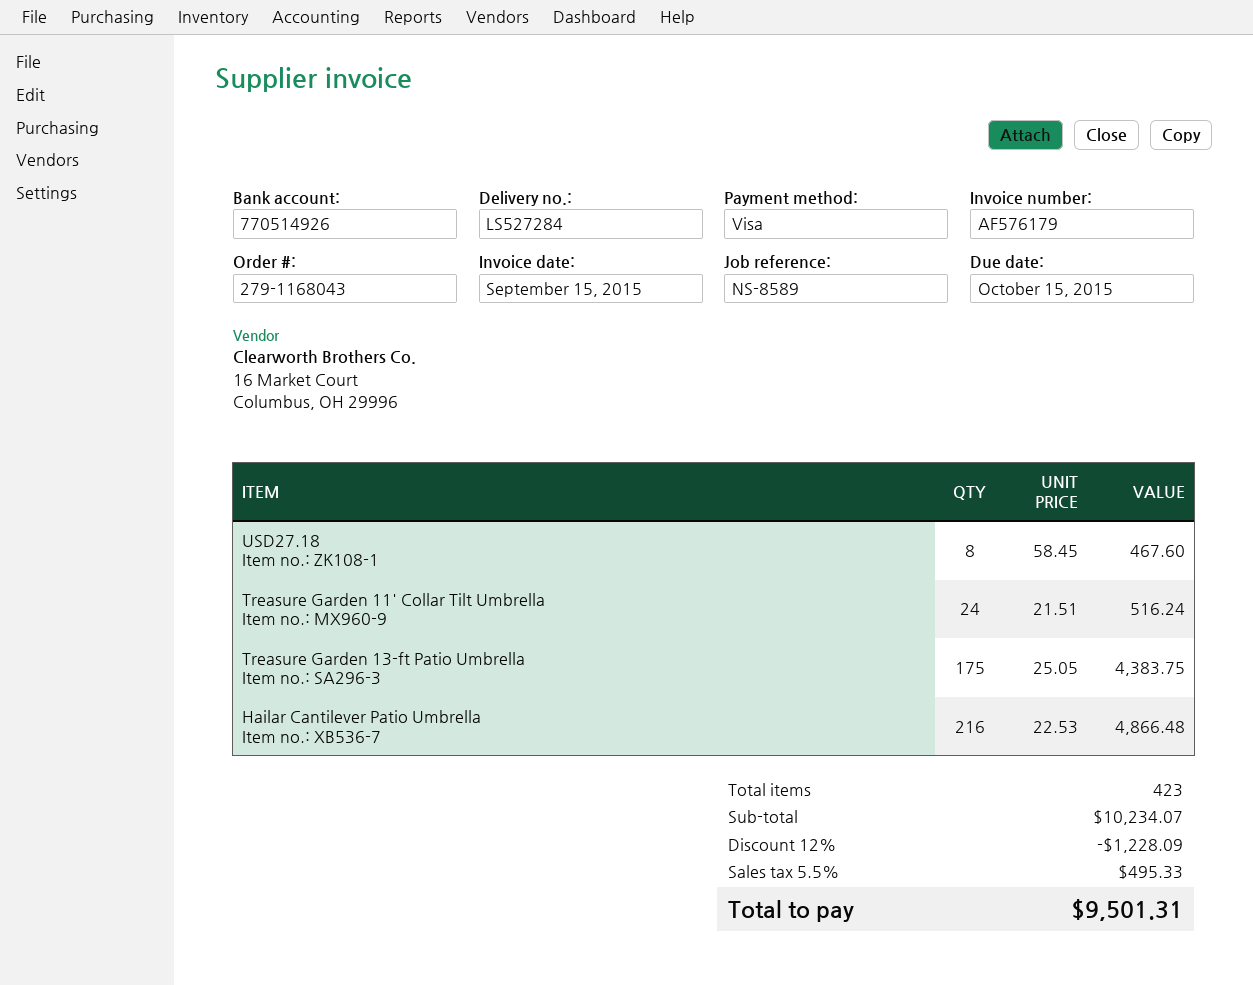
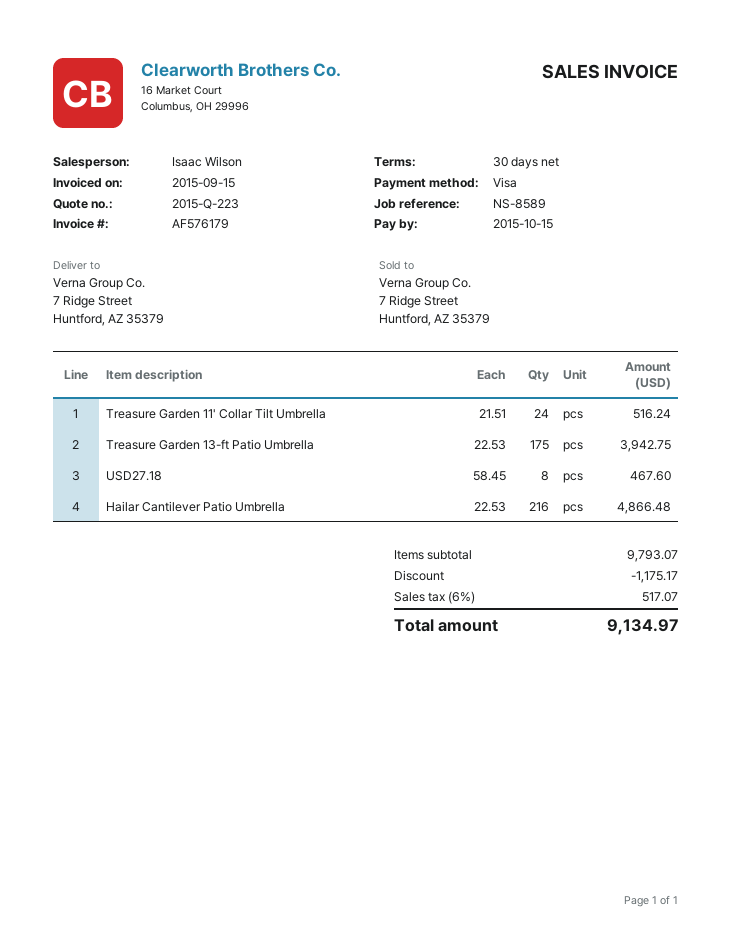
Treasure Garden 13-ft Patio Umbrella: 175 x 25.05 = 4383.75 -> 175 x 22.53 = 3942.75
subtotal: 10234.07 -> 9793.07
discount: 1228.09 -> 1175.17
tax: 5.5% = 495.33 -> 6% = 517.07
total: 9501.31 -> 9134.97

